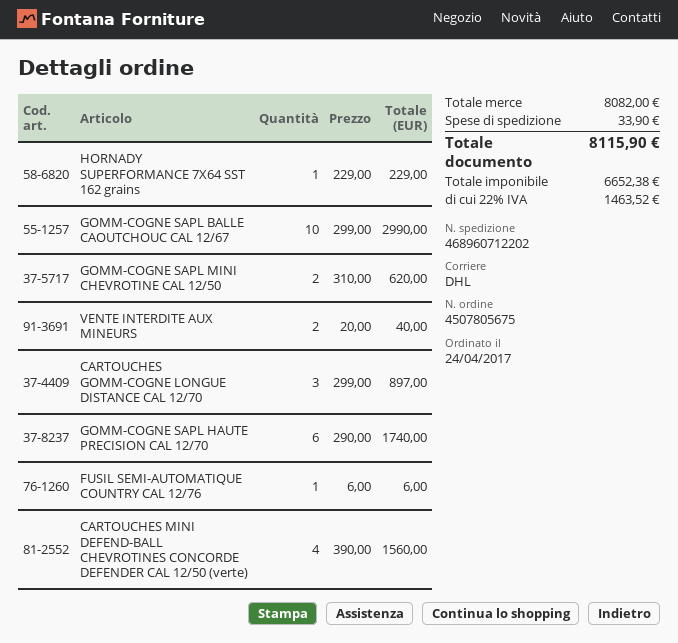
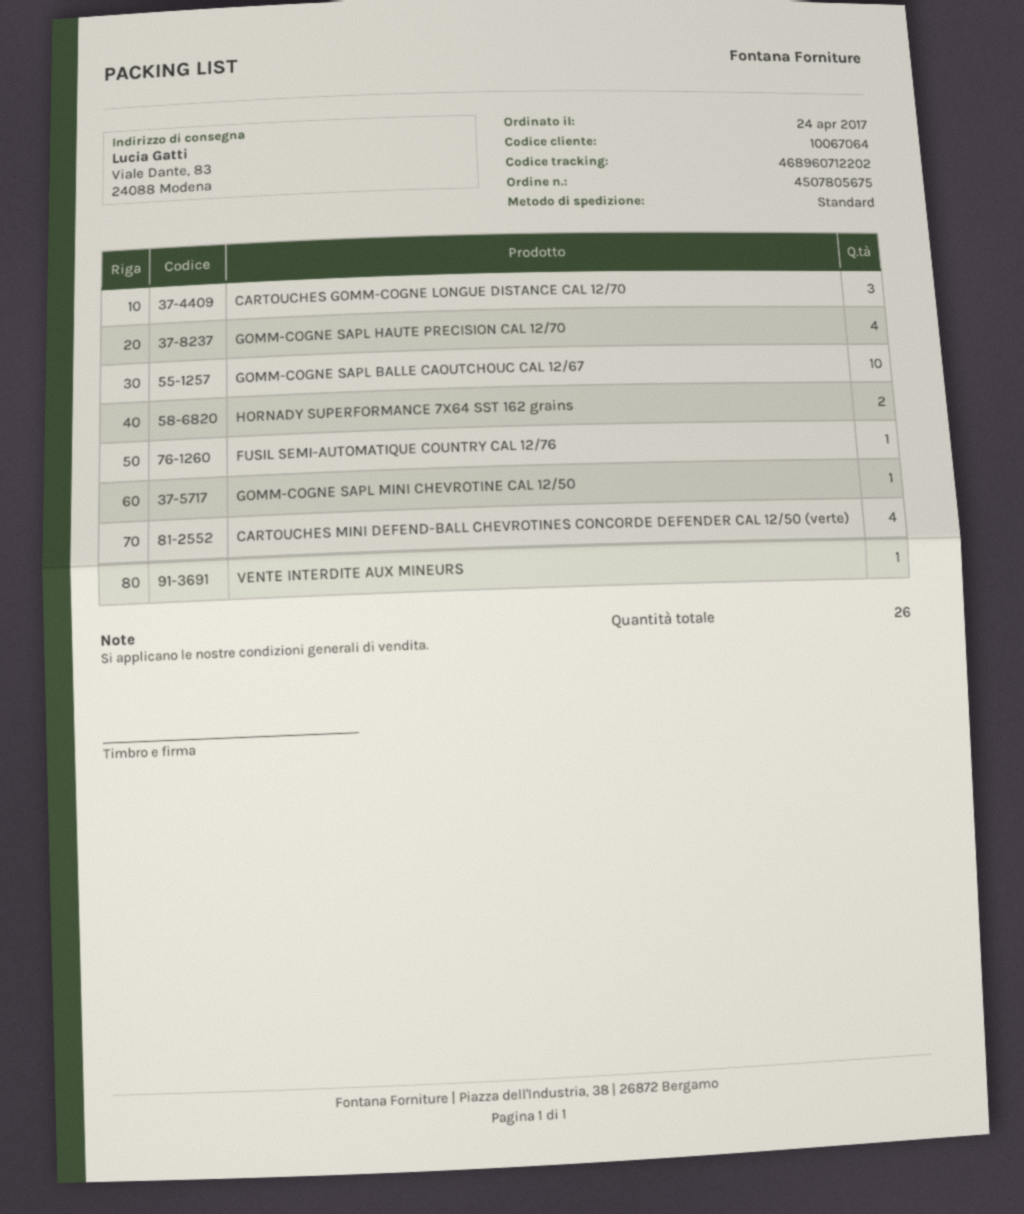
shipping method: DHL -> standard
HORNADY SUPERFORMANCE 7X64 SST 162 grains: 1 -> 2
GOMM-COGNE SAPL MINI CHEVROTINE CAL 12/50: 2 -> 1
VENTE INTERDITE AUX MINEURS: 2 -> 1
GOMM-COGNE SAPL HAUTE PRECISION CAL 12/70: 6 -> 4

